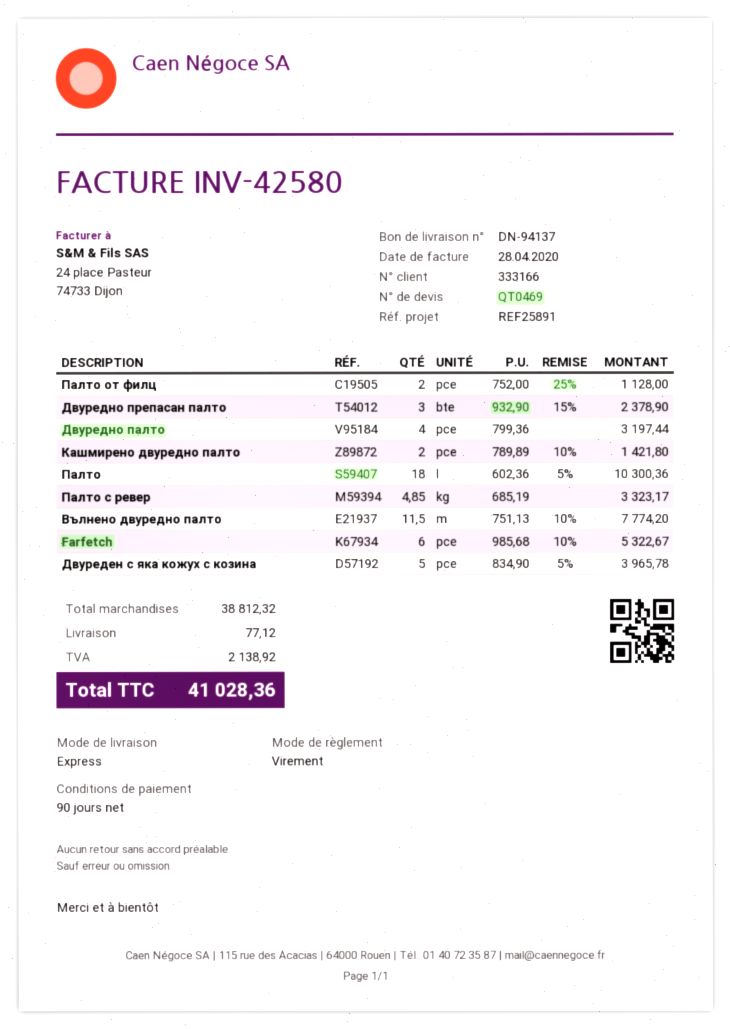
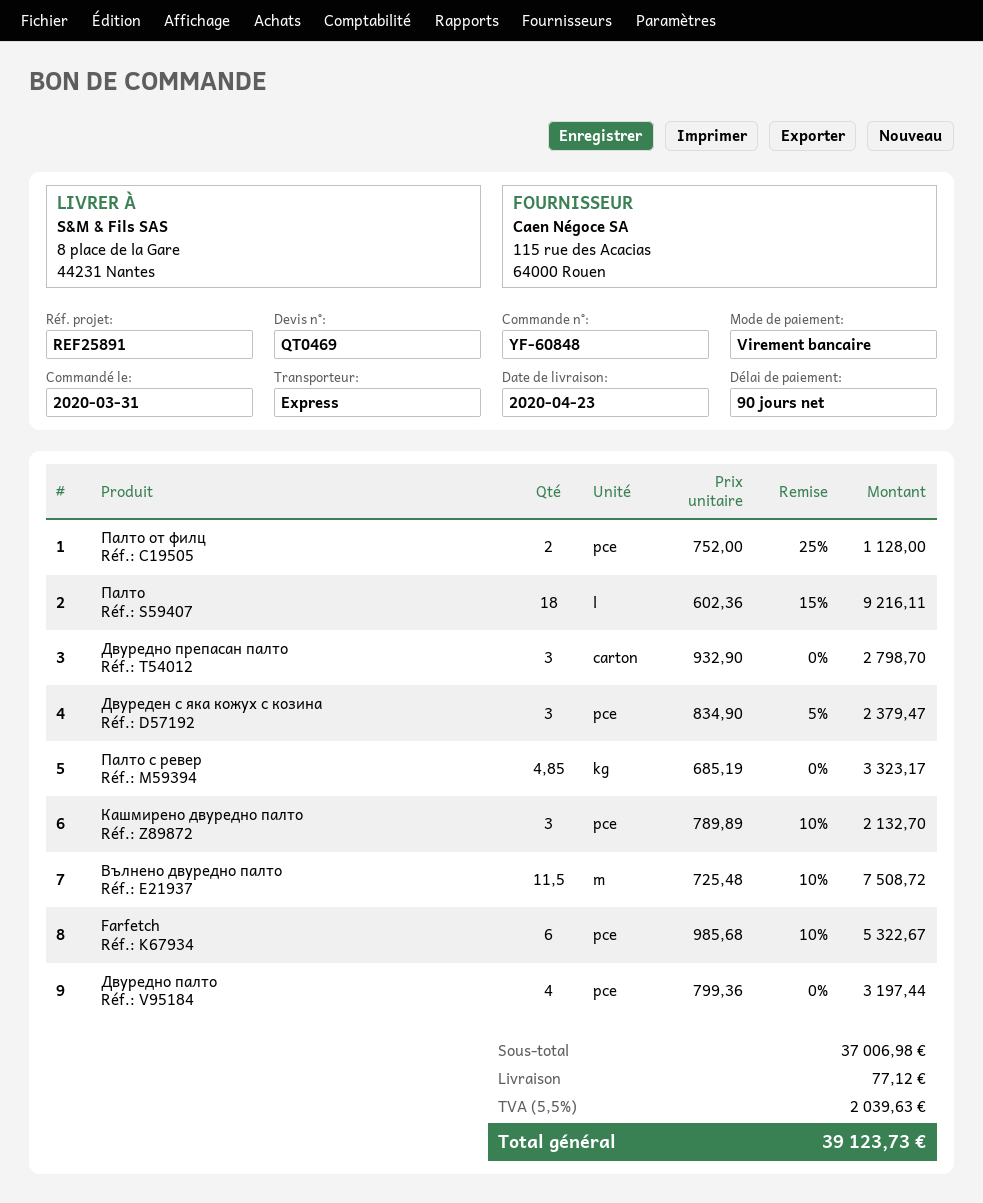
Двуредно препасан палто: 3 x 932.90 - 15% = 2378.90 -> 3 x 932.90 = 2798.70
Кашмирено двуредно палто: 2 x 789.89 - 10% = 1421.80 -> 3 x 789.89 - 10% = 2132.70
Палто: 18 x 602.36 - 5% = 10300.36 -> 18 x 602.36 - 15% = 9216.11
Вълнено двуредно палто: 11.5 x 751.13 - 10% = 7774.20 -> 11.5 x 725.48 - 10% = 7508.72
Двуреден с яка кожух с козина: 5 x 834.90 - 5% = 3965.78 -> 3 x 834.90 - 5% = 2379.47
subtotal: 38812.32 -> 37006.98
tax: 2138.92 -> 2039.63
total: 41028.36 -> 39123.73

